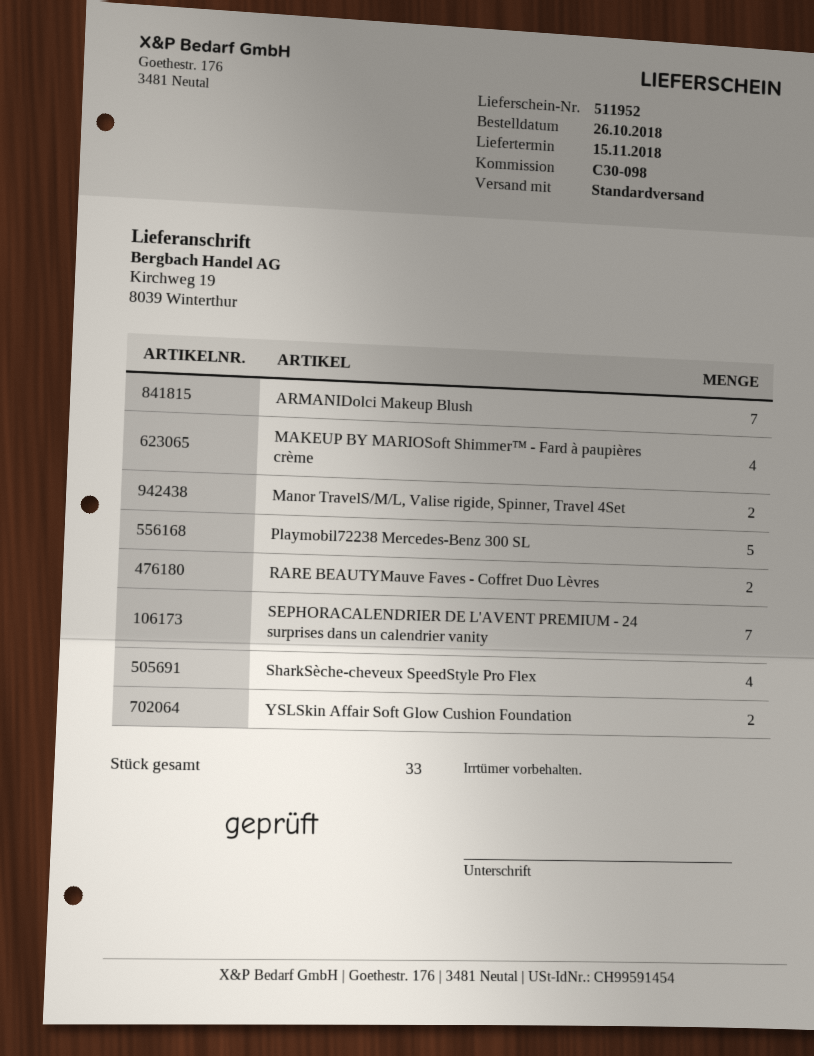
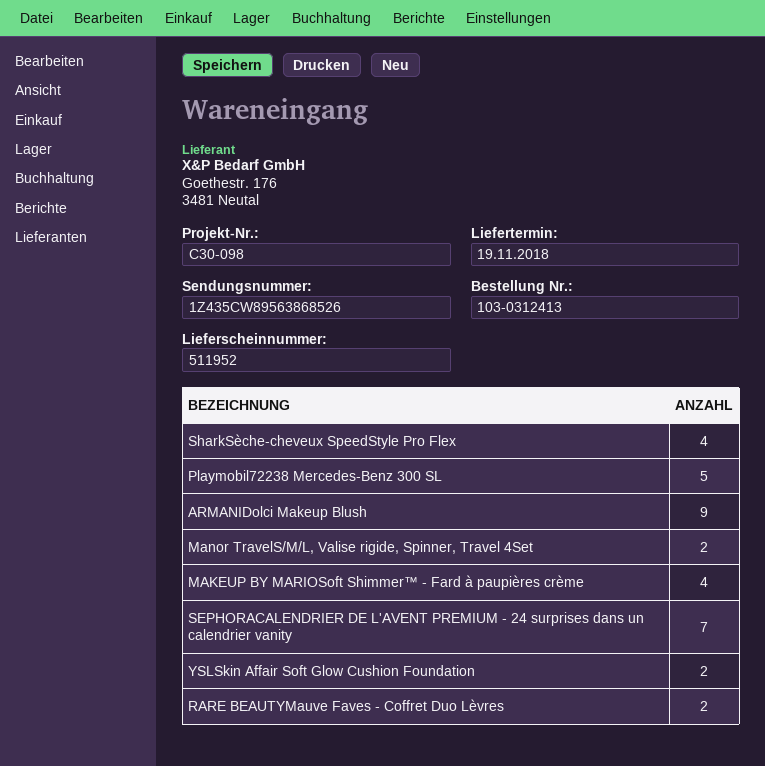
delivery date: 2018-11-15 -> 2018-11-19
ARMANIDolci Makeup Blush: 7 -> 9

